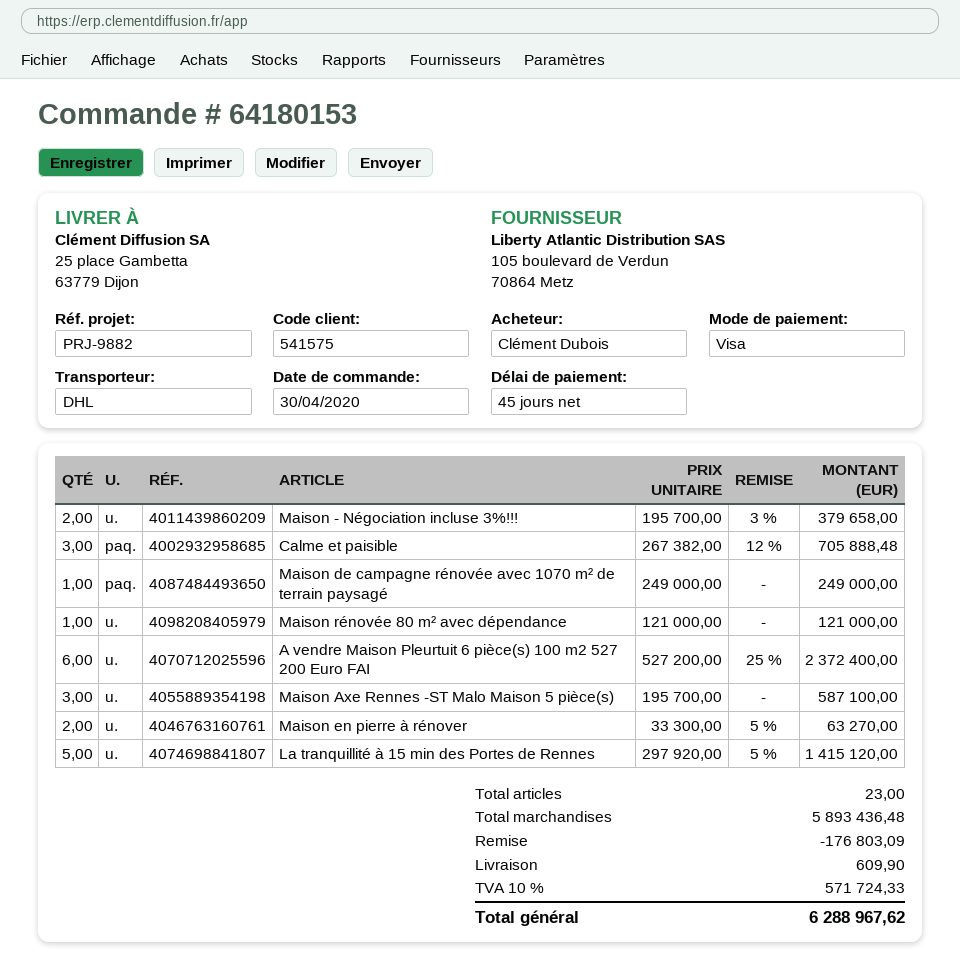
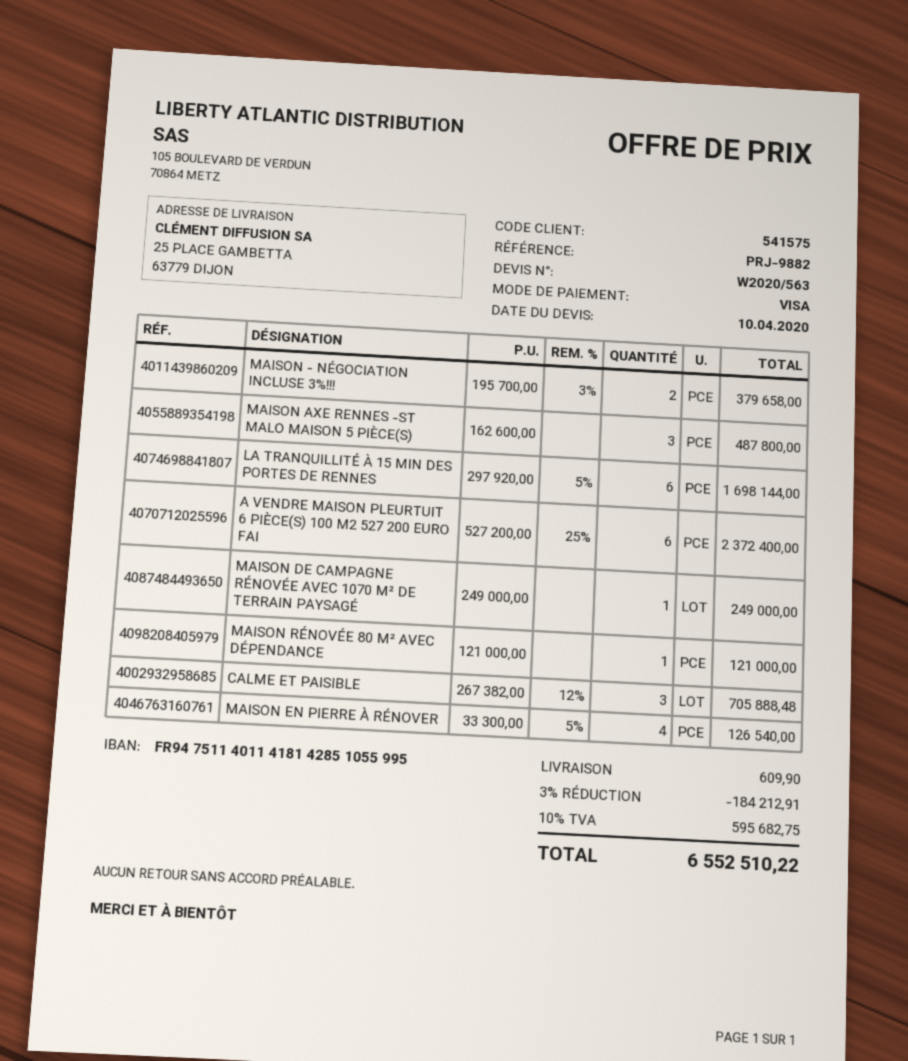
Maison Axe Rennes -ST Malo Maison 5 pièce(s): 3 x 195700.00 = 587100.00 -> 3 x 162600.00 = 487800.00
Maison en pierre à rénover: 2 x 33300.00 - 5% = 63270.00 -> 4 x 33300.00 - 5% = 126540.00
La tranquillité à 15 min des Portes de Rennes: 5 x 297920.00 - 5% = 1415120.00 -> 6 x 297920.00 - 5% = 1698144.00
discount: 176803.09 -> 184212.91
tax: 10% = 571724.33 -> 10% = 595682.75
total: 6288967.62 -> 6552510.22

